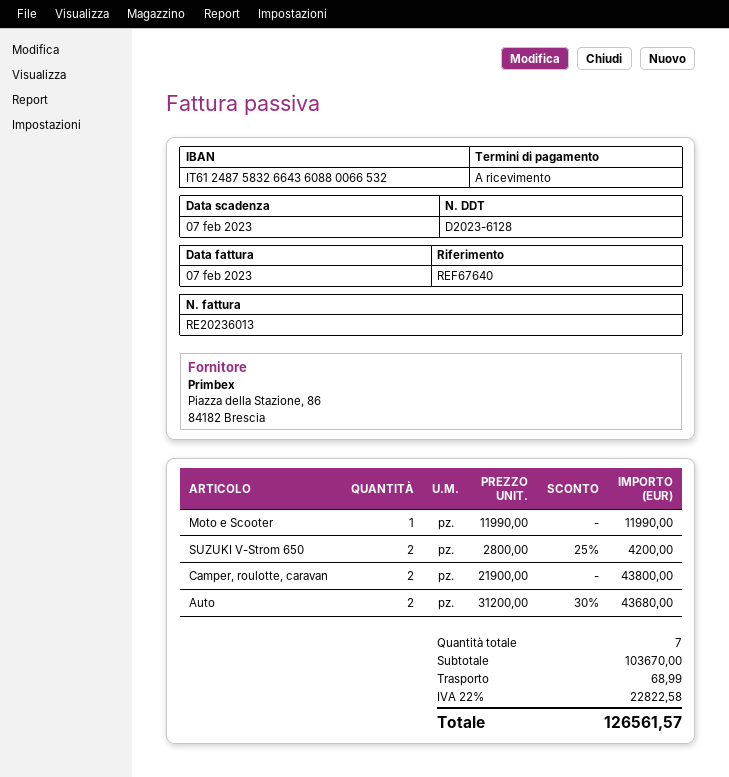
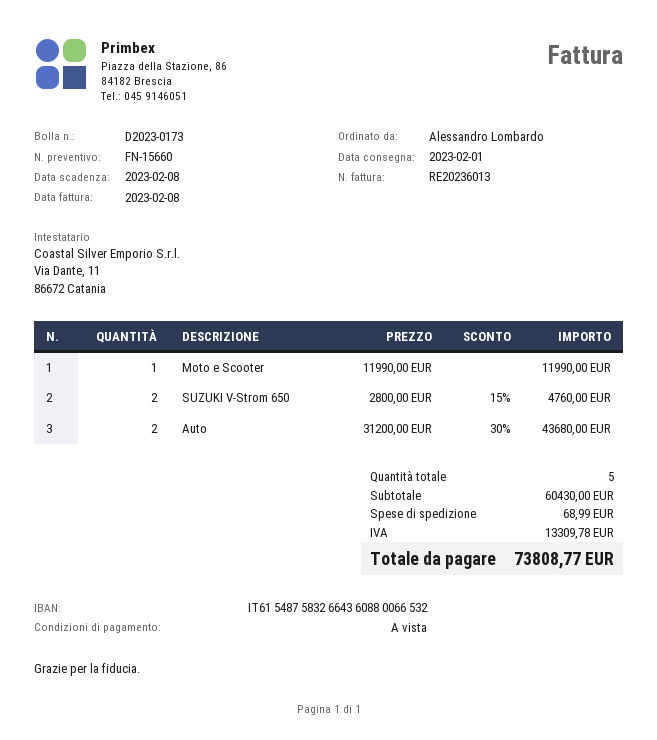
delivery note number: D2023-6128 -> D2023-0173
invoice date: 2023-02-07 -> 2023-02-08
due date: 2023-02-07 -> 2023-02-08
bank account: IT6124875832664360880066532 -> IT6154875832664360880066532
SUZUKI V-Strom 650: 2 x 2800.00 - 25% = 4200.00 -> 2 x 2800.00 - 15% = 4760.00
Camper, roulotte, caravan: 2 x 21900.00 = 43800.00 -> none
total quantity: 7 -> 5
subtotal: 103670.00 -> 60430.00
tax: 22822.58 -> 13309.78
total: 126561.57 -> 73808.77

